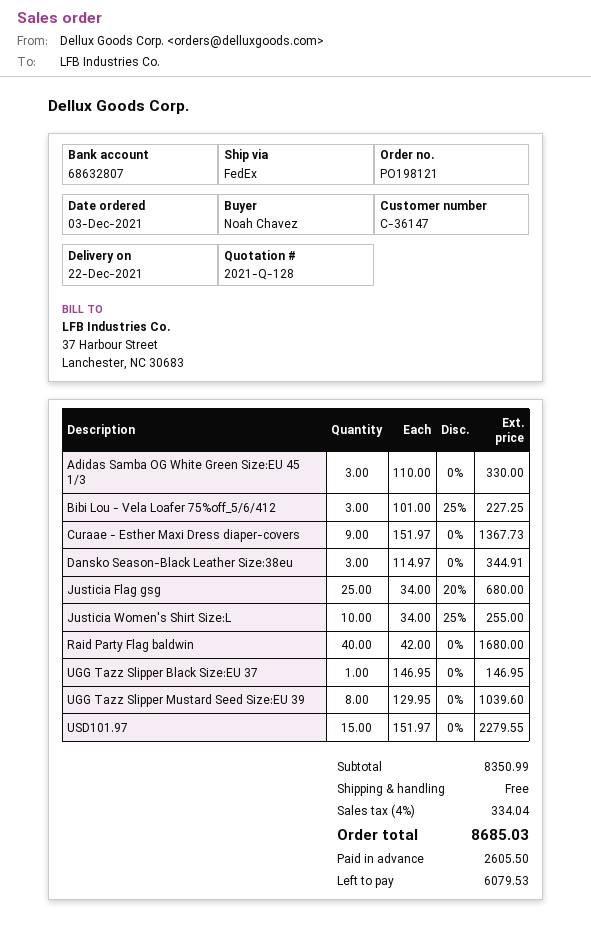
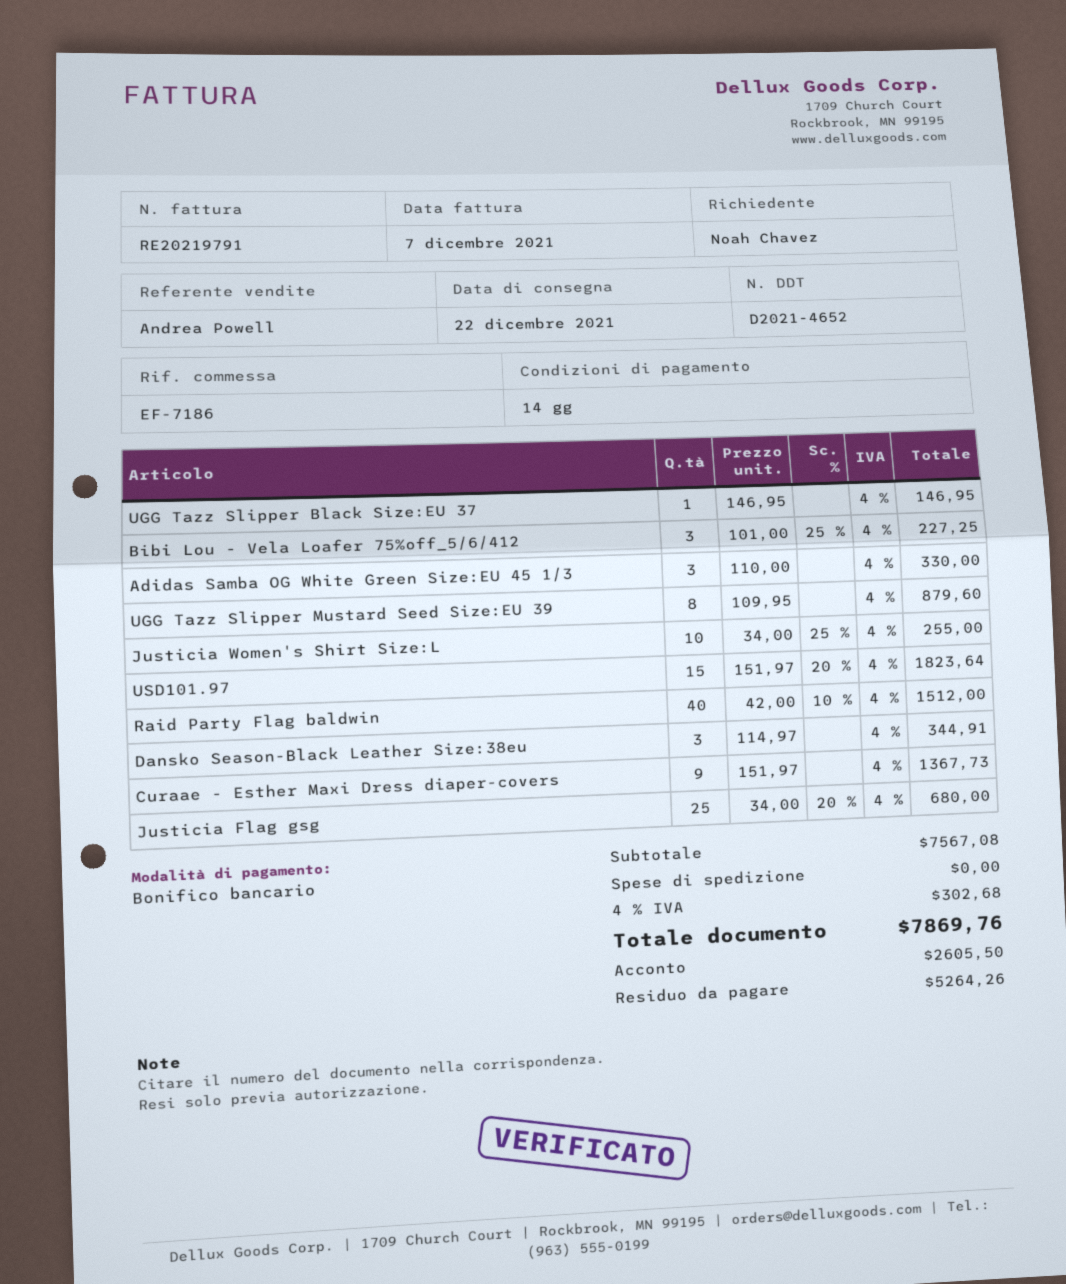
Raid Party Flag baldwin: 40 x 42.00 = 1680.00 -> 40 x 42.00 - 10% = 1512.00
UGG Tazz Slipper Mustard Seed Size:EU 39: 8 x 129.95 = 1039.60 -> 8 x 109.95 = 879.60
USD101.97: 15 x 151.97 = 2279.55 -> 15 x 151.97 - 20% = 1823.64
subtotal: 8350.99 -> 7567.08
tax: 4% = 334.04 -> 4% = 302.68
total: 8685.03 -> 7869.76
balance: 6079.53 -> 5264.26

